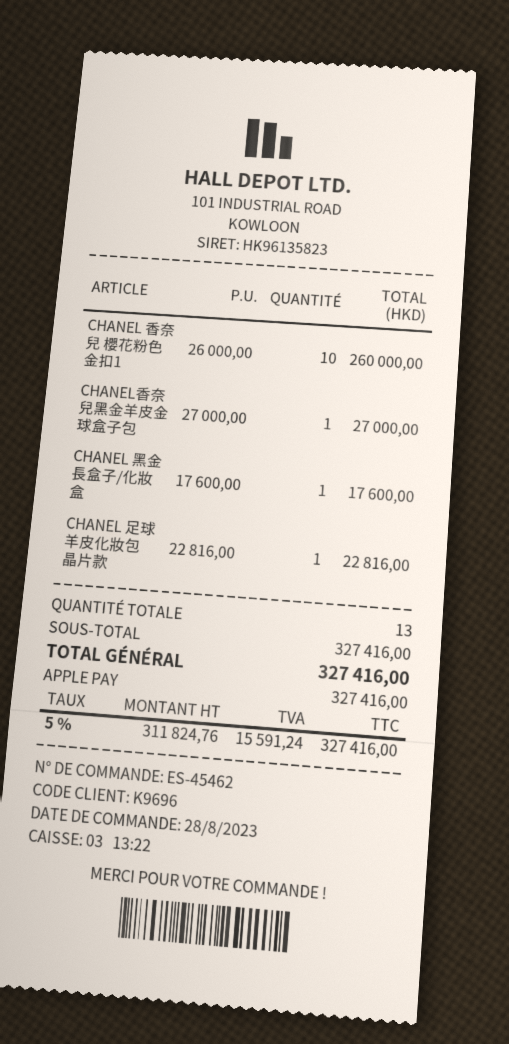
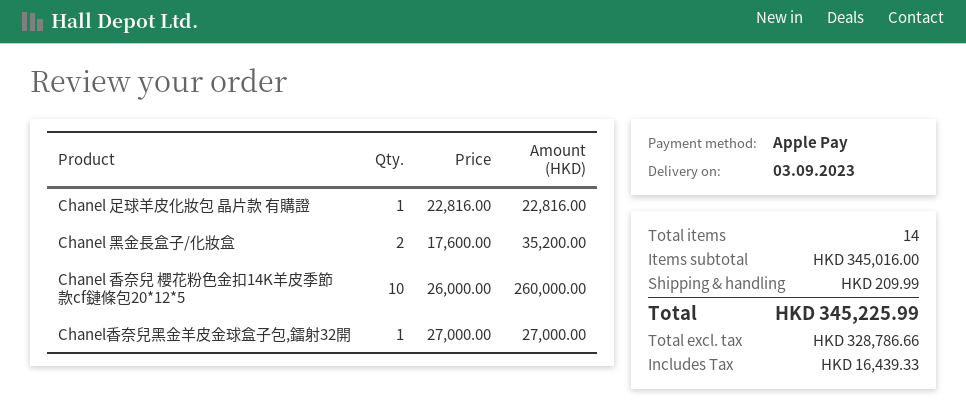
CHANEL 黑金長盒子/化妝盒: 1 x 17600.00 = 17600.00 -> 2 x 17600.00 = 35200.00
total quantity: 13 -> 14
subtotal: 327416.00 -> 345016.00
shipping: none -> 209.99
net: 311824.76 -> 328786.66
tax: 15591.24 -> 16439.33
total: 327416.00 -> 345225.99

